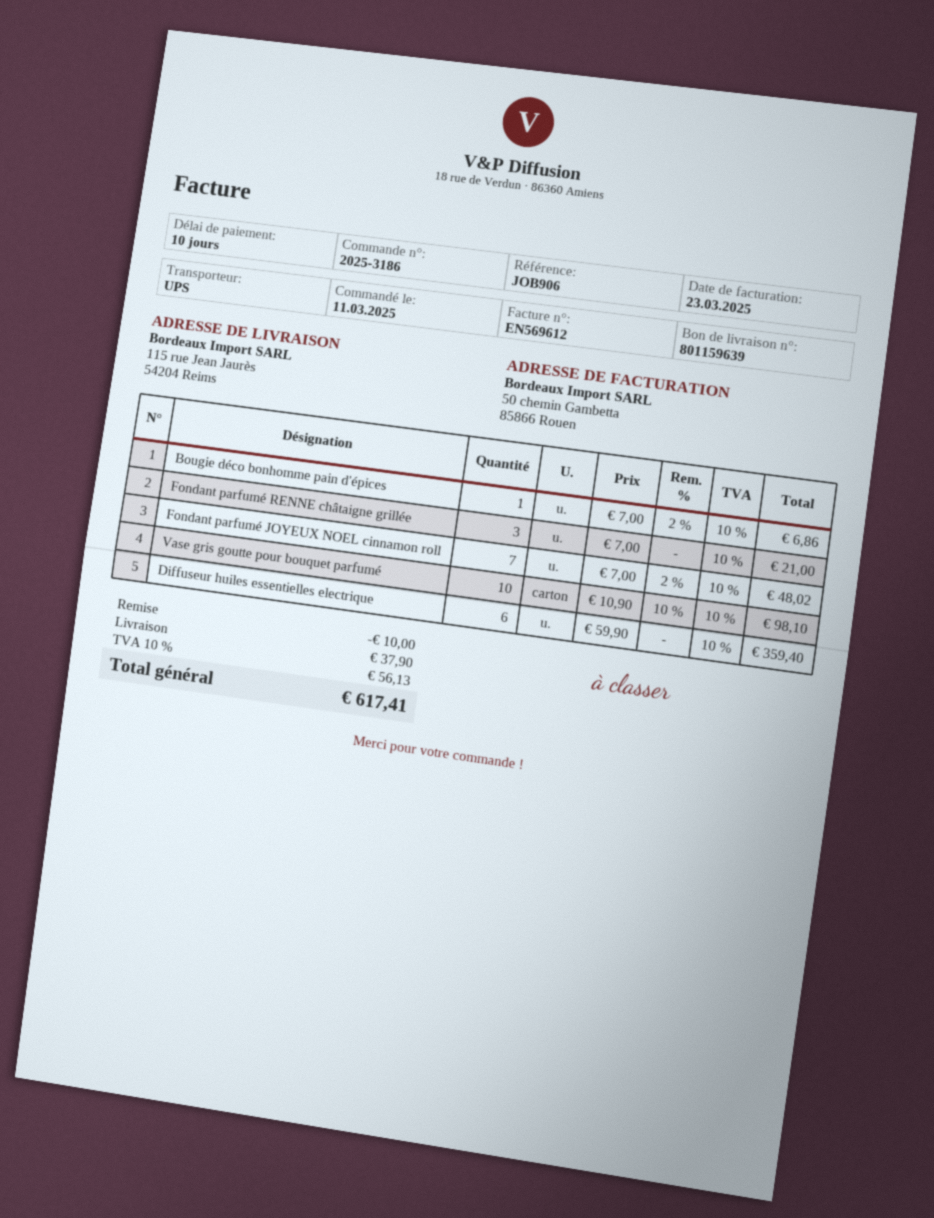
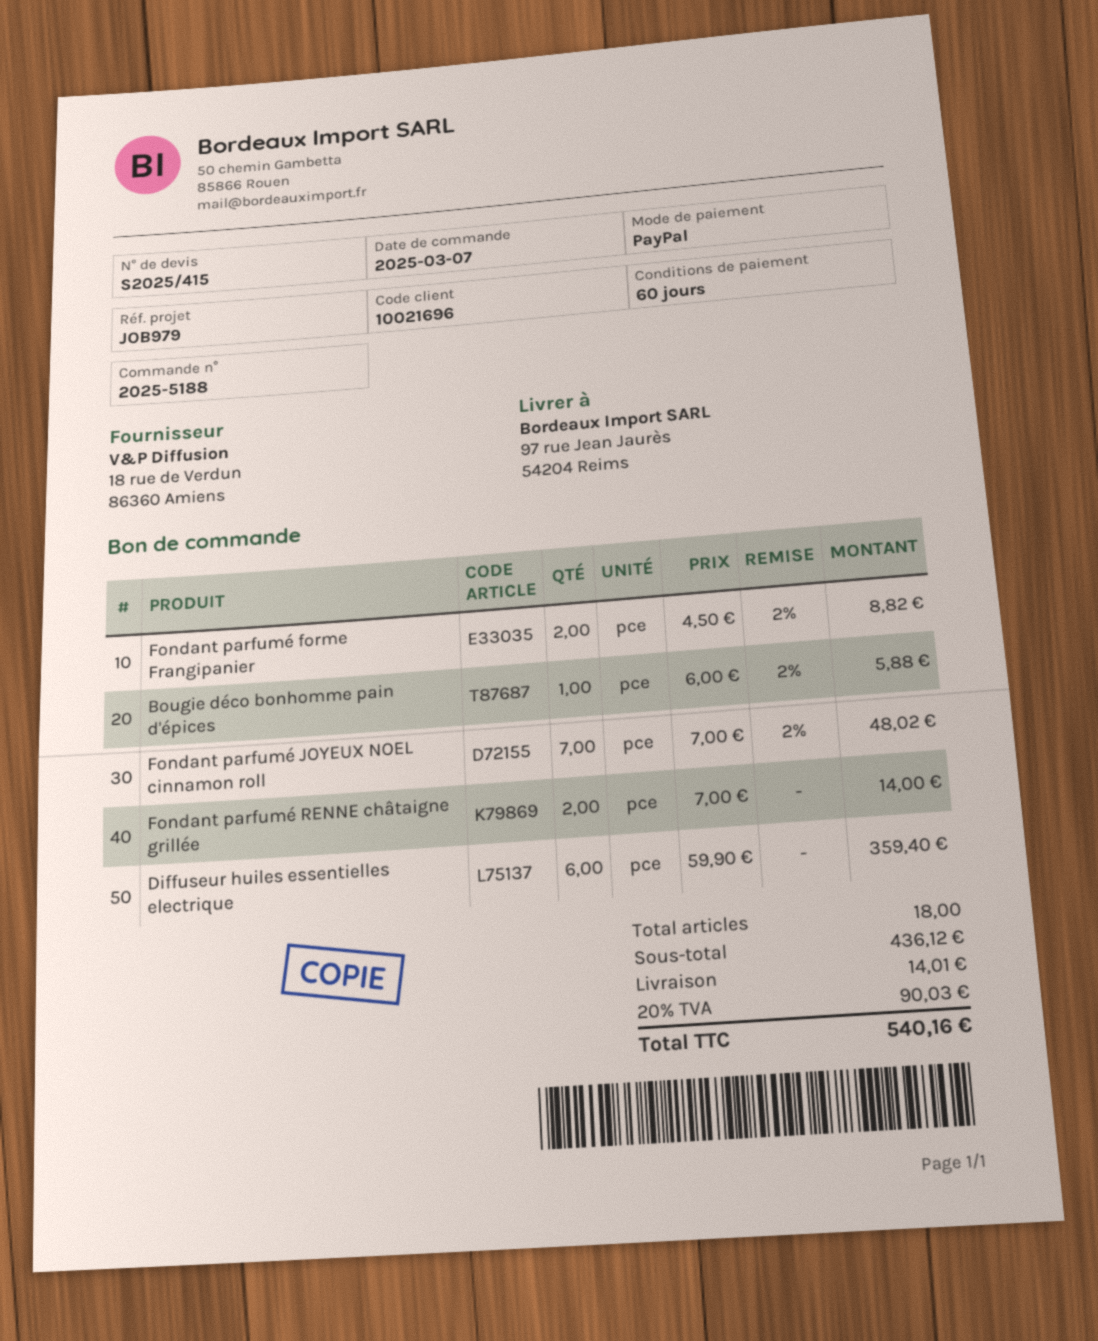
order number: 2025-3186 -> 2025-5188
order date: 2025-03-11 -> 2025-03-07
payment terms: 10 days -> 60 days
reference: JOB906 -> JOB979
ship to: 115 rue Jean Jaurès, 54204 Reims -> 97 rue Jean Jaurès, 54204 Reims
Bougie déco bonhomme pain d'épices: 1 x 7.00 - 2% = 6.86 -> 1 x 6.00 - 2% = 5.88
Fondant parfumé RENNE châtaigne grillée: 3 x 7.00 = 21.00 -> 2 x 7.00 = 14.00
Vase gris goutte pour bouquet parfumé: 10 x 10.90 - 10% = 98.10 -> none
Fondant parfumé forme Frangipanier: none -> 2 x 4.50 - 2% = 8.82
discount: 10.00 -> none
shipping: 37.90 -> 14.01
tax: 10% = 56.13 -> 20% = 90.03
total: 617.41 -> 540.16

